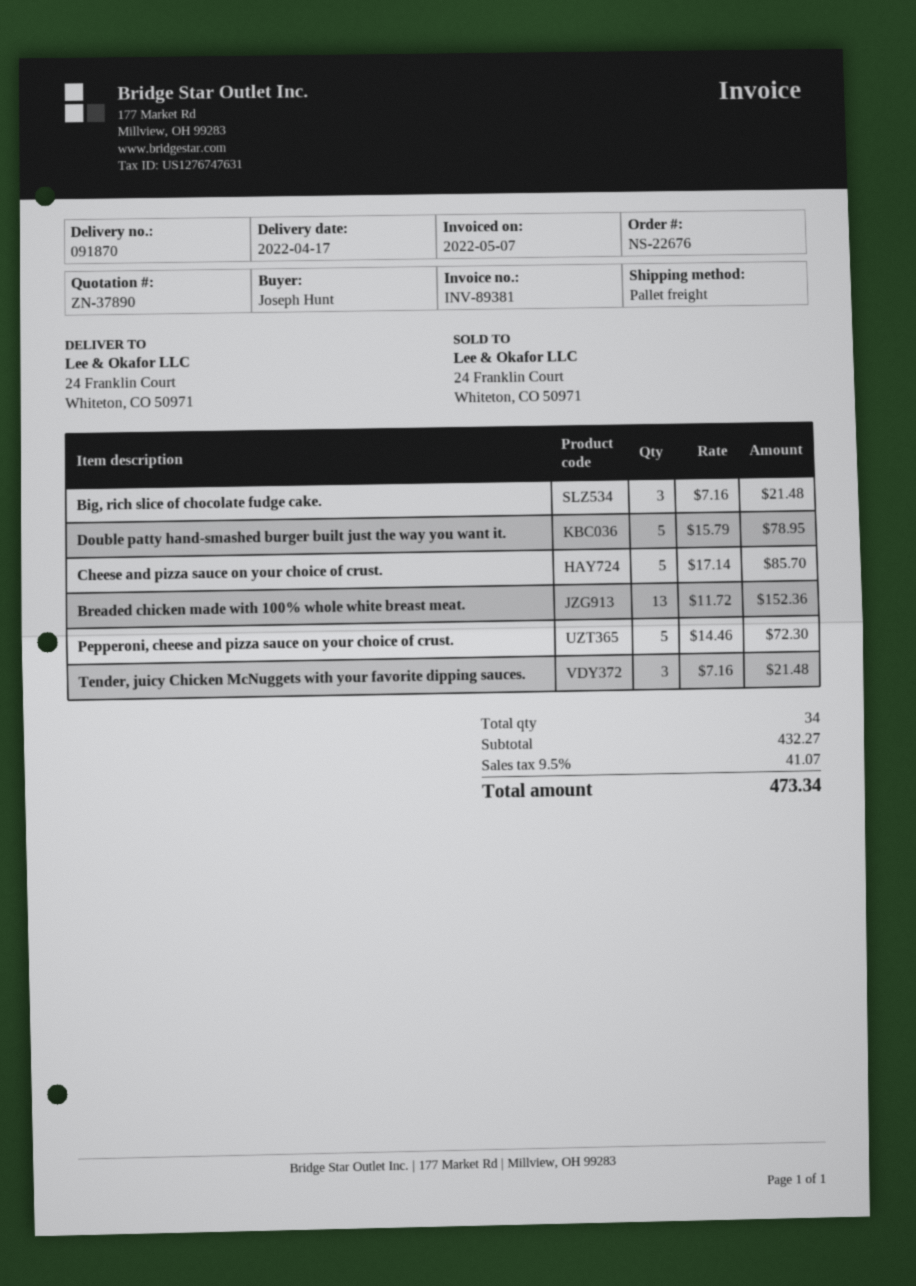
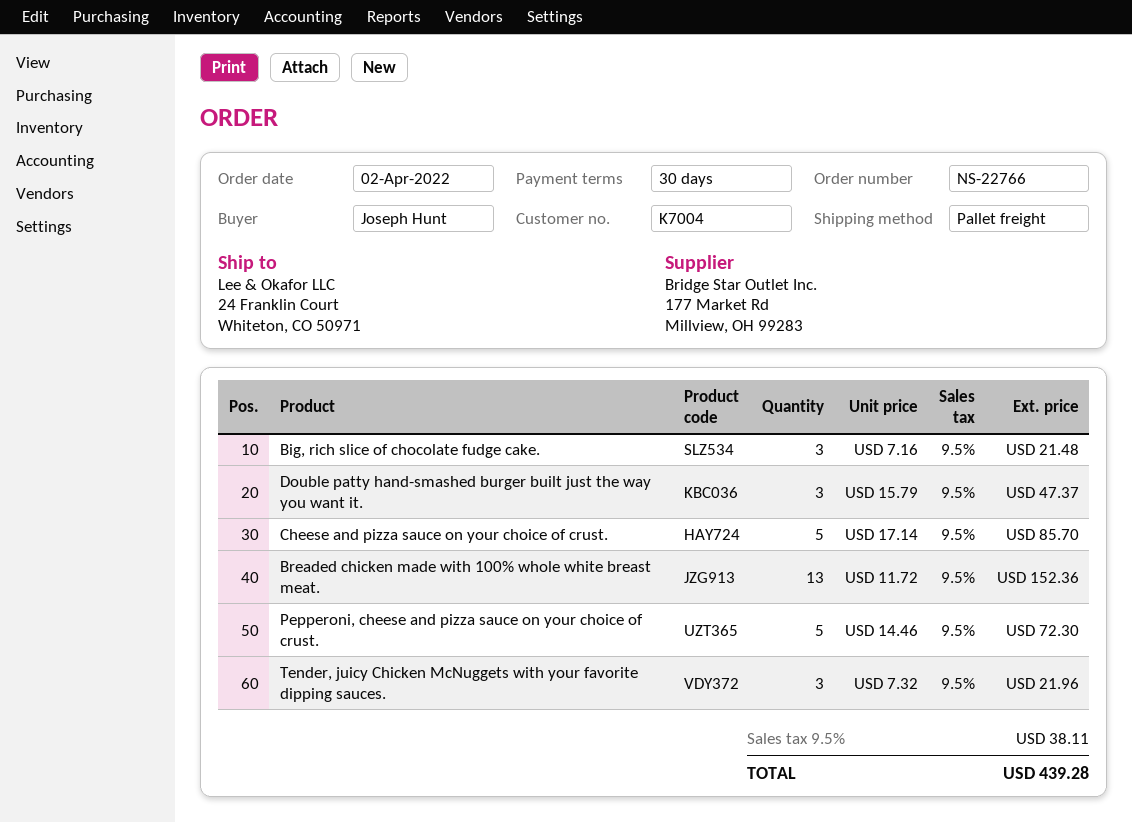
order number: NS-22676 -> NS-22766
Double patty hand-smashed burger built just the way you want it.: 5 x 15.79 = 78.95 -> 3 x 15.79 = 47.37
Tender, juicy Chicken McNuggets with your favorite dipping sauces.: 3 x 7.16 = 21.48 -> 3 x 7.32 = 21.96
tax: 9.5% = 41.07 -> 9.5% = 38.11
total: 473.34 -> 439.28

